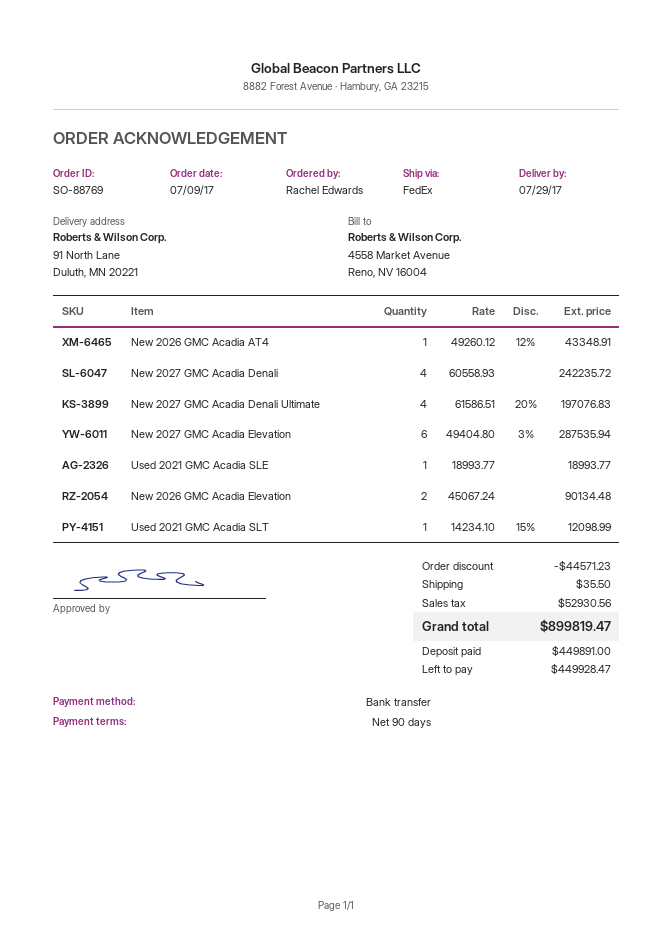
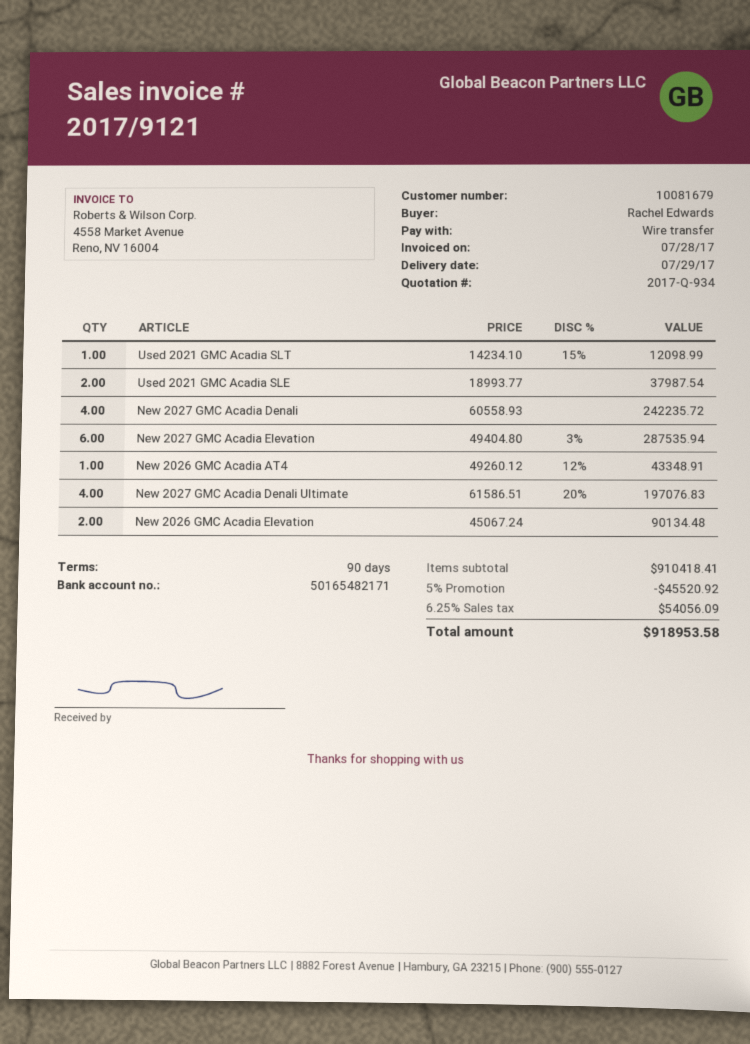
Used 2021 GMC Acadia SLE: 1 x 18993.77 = 18993.77 -> 2 x 18993.77 = 37987.54
discount: 44571.23 -> 45520.92
shipping: 35.50 -> none
tax: 52930.56 -> 54056.09
total: 899819.47 -> 918953.58

